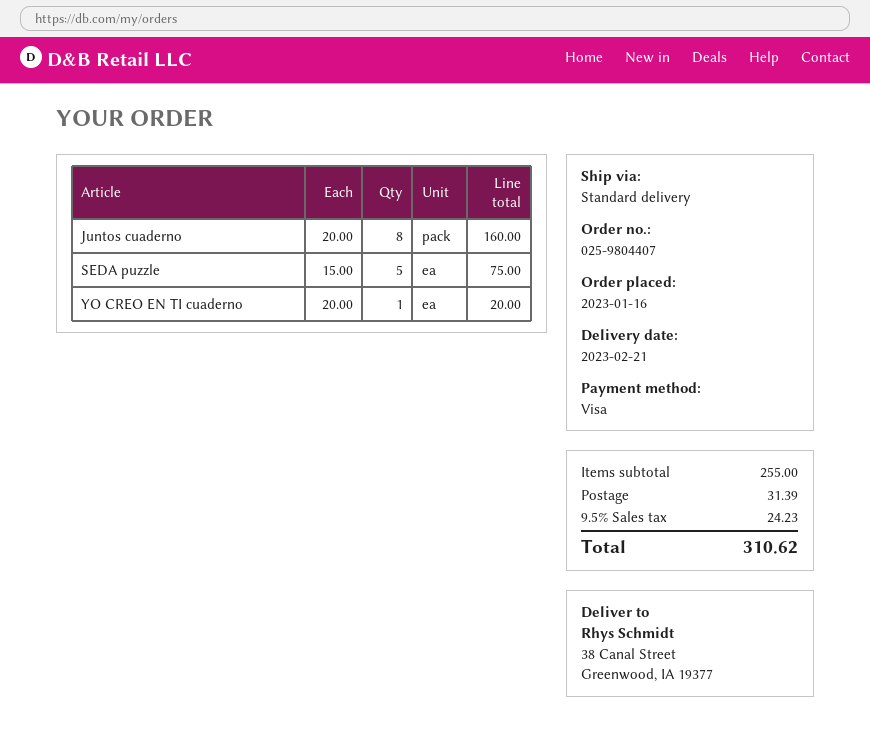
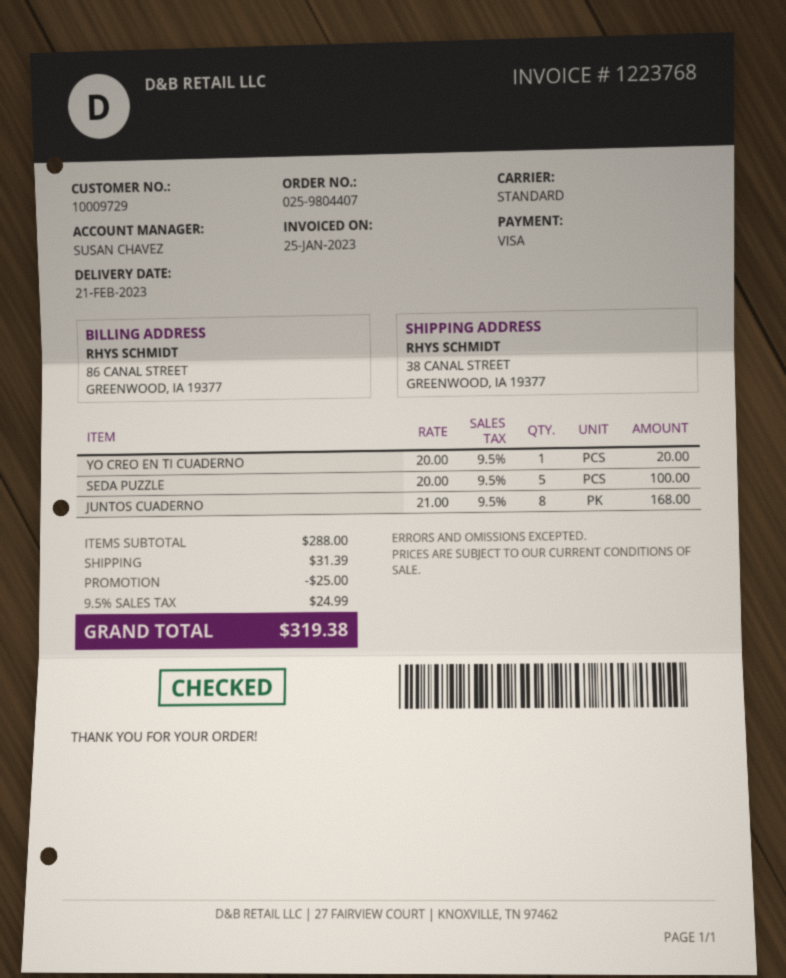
Juntos cuaderno: 8 x 20.00 = 160.00 -> 8 x 21.00 = 168.00
SEDA puzzle: 5 x 15.00 = 75.00 -> 5 x 20.00 = 100.00
subtotal: 255.00 -> 288.00
discount: none -> 25.00
tax: 9.5% = 24.23 -> 9.5% = 24.99
total: 310.62 -> 319.38

